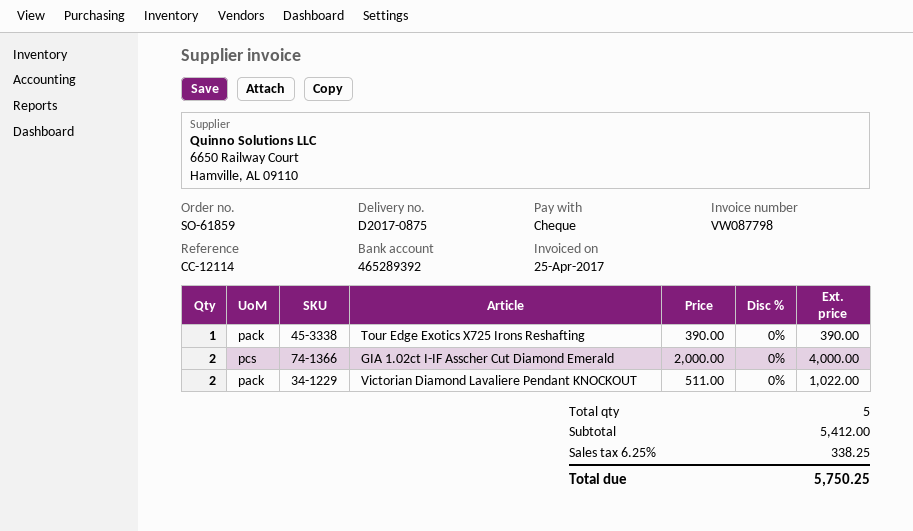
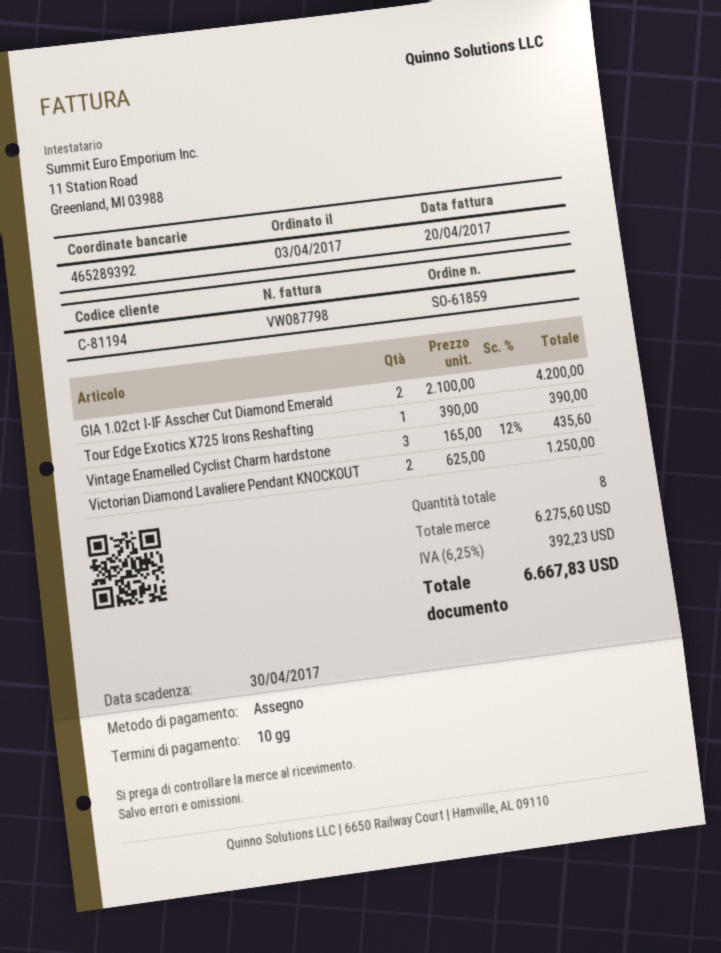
invoice date: 2017-04-25 -> 2017-04-20
GIA 1.02ct I-IF Asscher Cut Diamond Emerald: 2 x 2000.00 = 4000.00 -> 2 x 2100.00 = 4200.00
Victorian Diamond Lavaliere Pendant KNOCKOUT: 2 x 511.00 = 1022.00 -> 2 x 625.00 = 1250.00
Vintage Enamelled Cyclist Charm hardstone: none -> 3 x 165.00 - 12% = 435.60
total quantity: 5 -> 8
subtotal: 5412.00 -> 6275.60
tax: 6.25% = 338.25 -> 6.25% = 392.23
total: 5750.25 -> 6667.83

